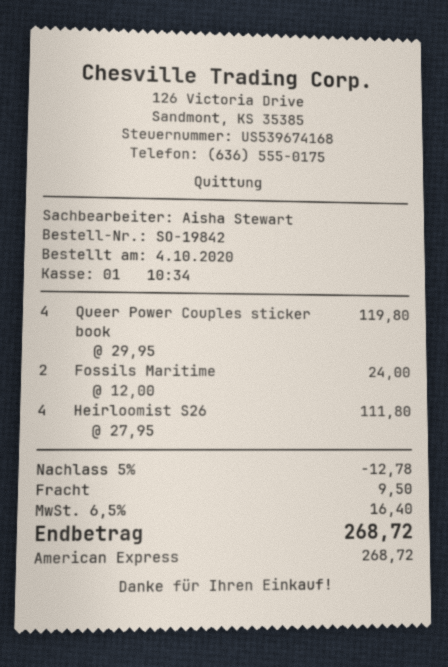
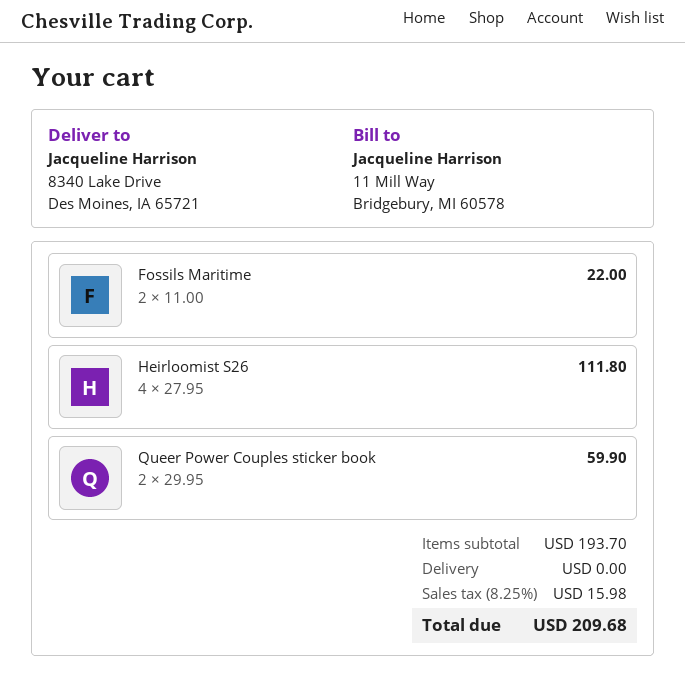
Queer Power Couples sticker book: 4 x 29.95 = 119.80 -> 2 x 29.95 = 59.90
Fossils Maritime: 2 x 12.00 = 24.00 -> 2 x 11.00 = 22.00
discount: 5% = 12.78 -> none
shipping: 9.50 -> 0.00
tax: 6.5% = 16.40 -> 8.25% = 15.98
total: 268.72 -> 209.68

